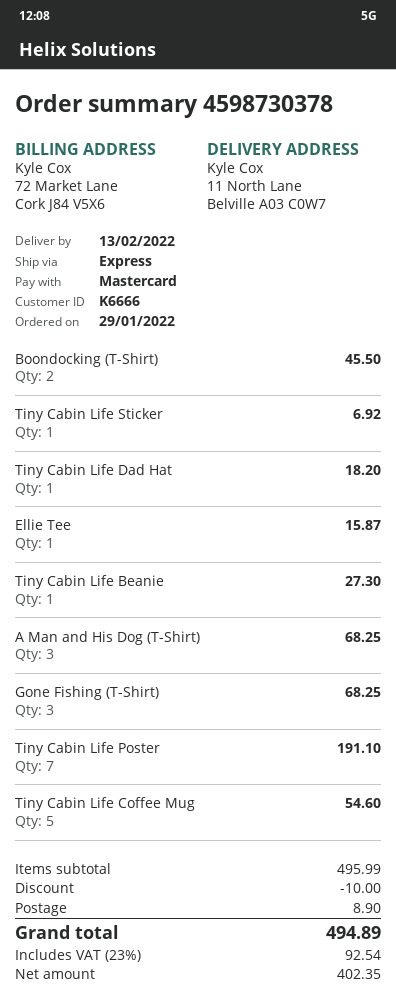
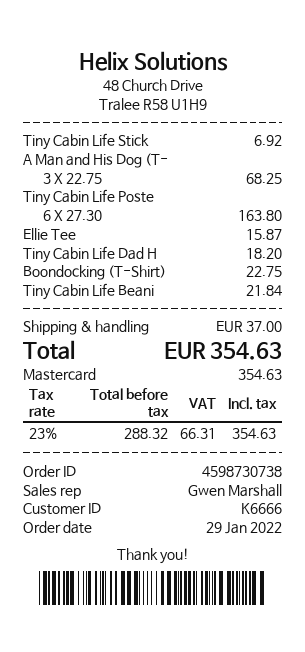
order number: 4598730378 -> 4598730738
Boondocking (T-Shirt): 2 for 45.50 -> 1 for 22.75
Tiny Cabin Life Beanie: 1 for 27.30 -> 1 for 21.84
Gone Fishing (T-Shirt): 3 for 68.25 -> none
Tiny Cabin Life Poster: 7 for 191.10 -> 6 for 163.80
Tiny Cabin Life Coffee Mug: 5 for 54.60 -> none
discount: 10.00 -> none
shipping: 8.90 -> 37.00
net: 402.35 -> 288.32
tax: 23% = 92.54 -> 23% = 66.31
total: 494.89 -> 354.63

